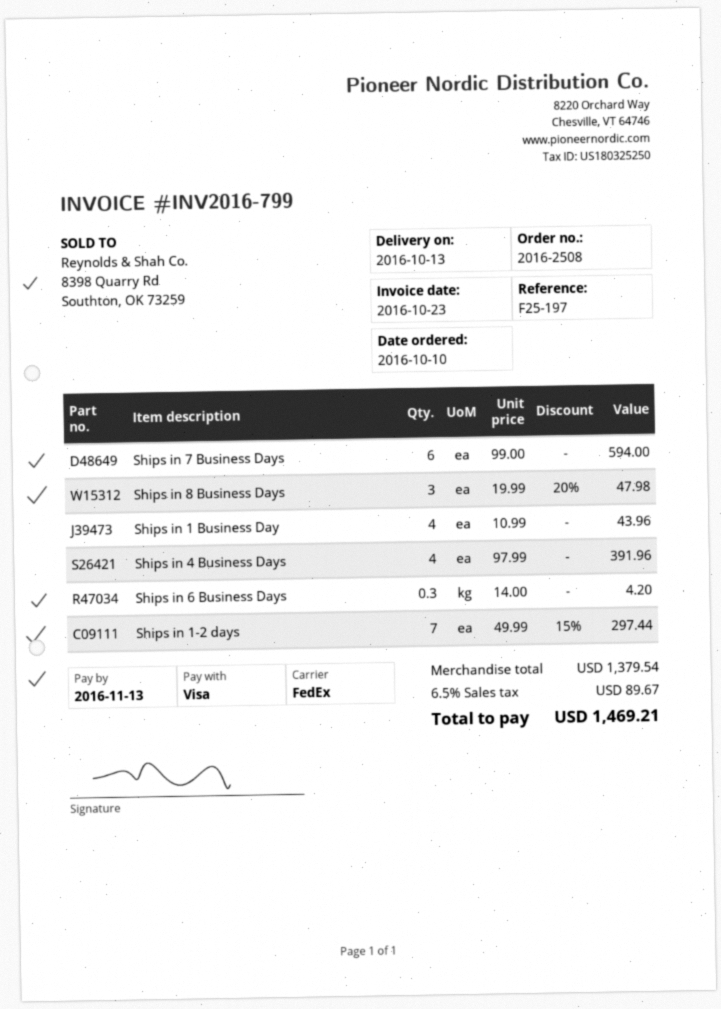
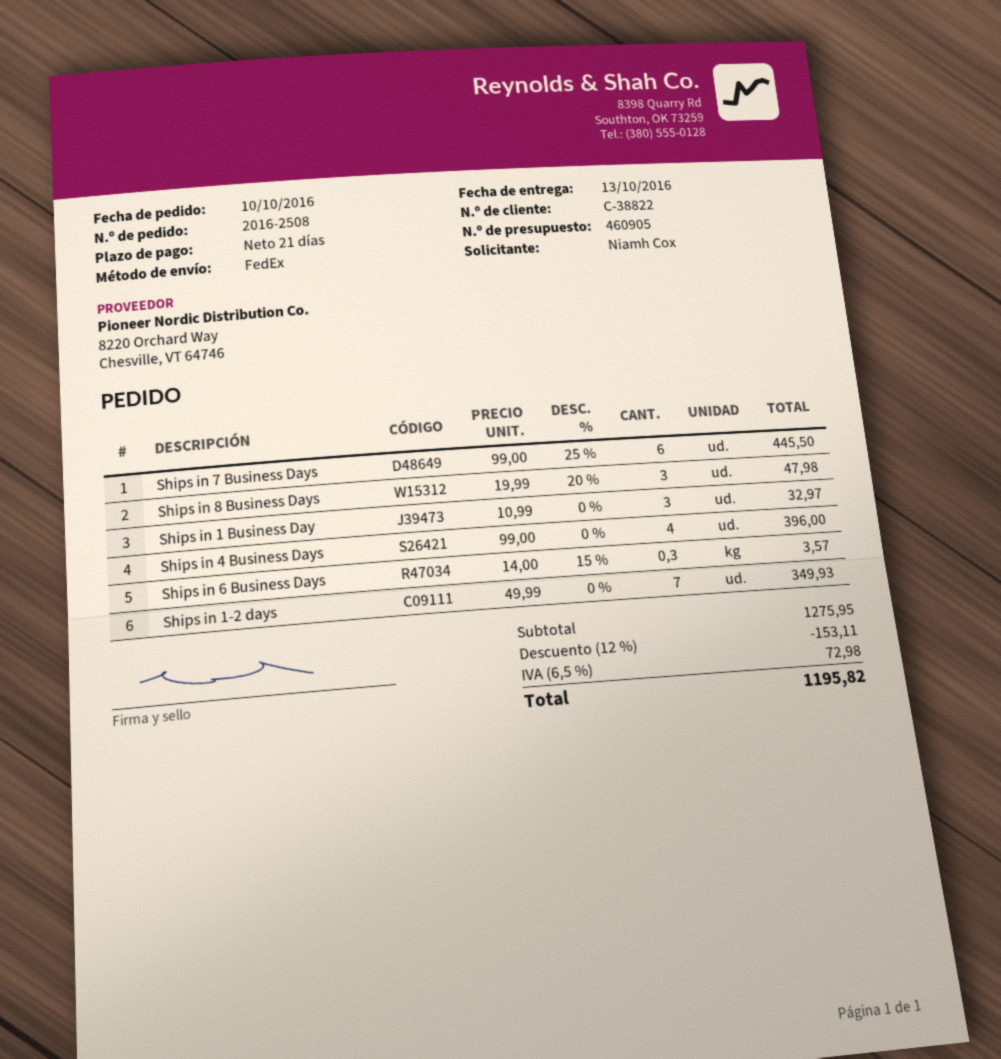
Ships in 7 Business Days: 6 x 99.00 = 594.00 -> 6 x 99.00 - 25% = 445.50
Ships in 1 Business Day: 4 x 10.99 = 43.96 -> 3 x 10.99 = 32.97
Ships in 4 Business Days: 4 x 97.99 = 391.96 -> 4 x 99.00 = 396.00
Ships in 6 Business Days: 0.3 x 14.00 = 4.20 -> 0.3 x 14.00 - 15% = 3.57
Ships in 1-2 days: 7 x 49.99 - 15% = 297.44 -> 7 x 49.99 = 349.93
subtotal: 1379.54 -> 1275.95
discount: none -> 12% = 153.11
tax: 6.5% = 89.67 -> 6.5% = 72.98
total: 1469.21 -> 1195.82

